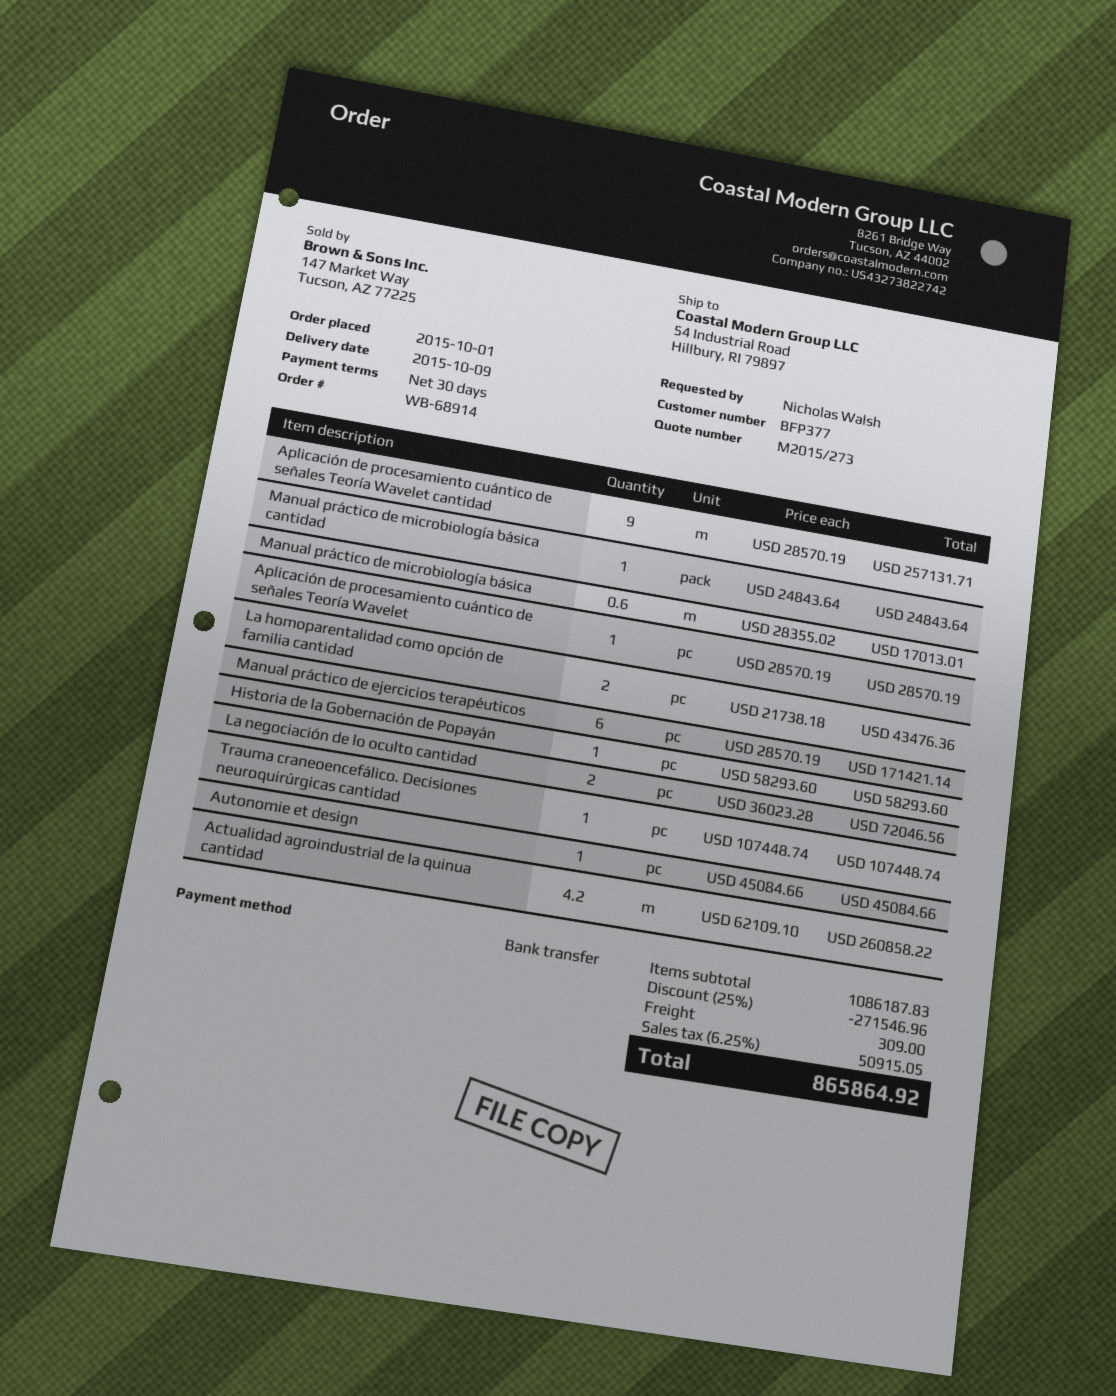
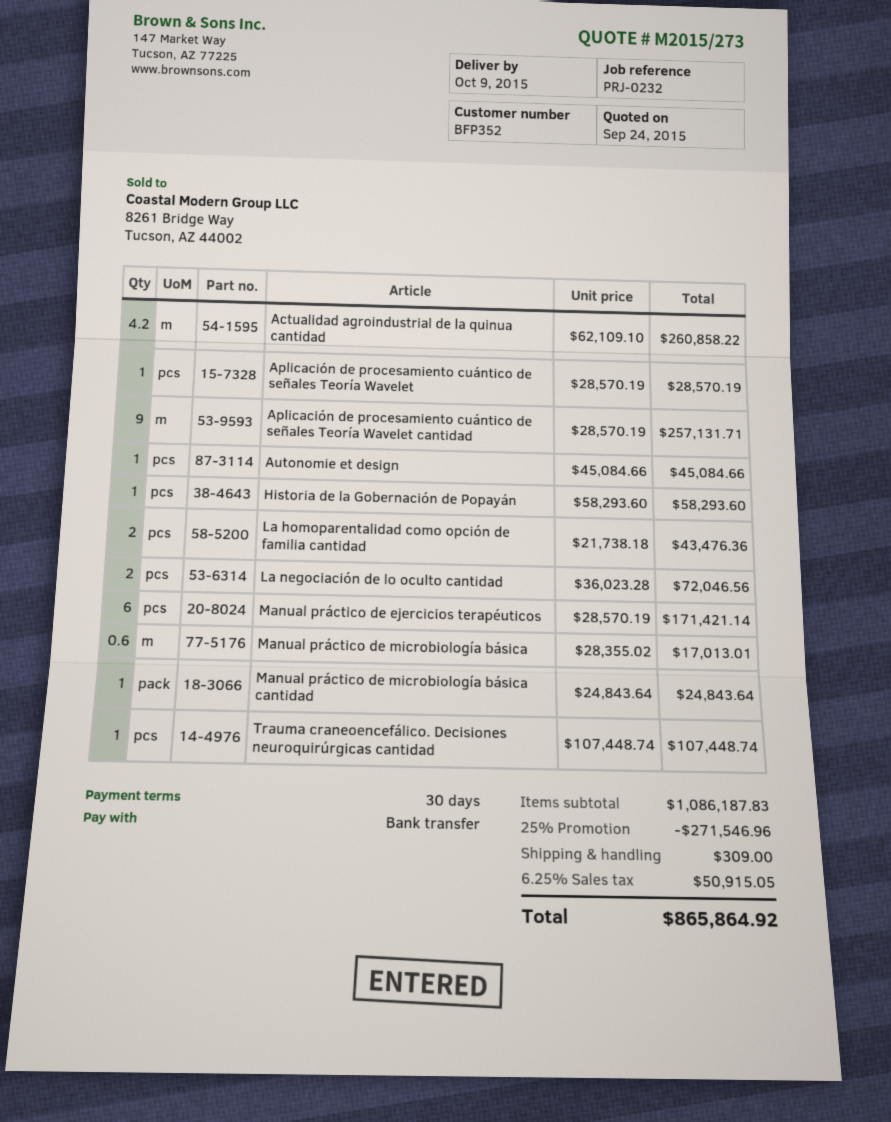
customer number: BFP377 -> BFP352

